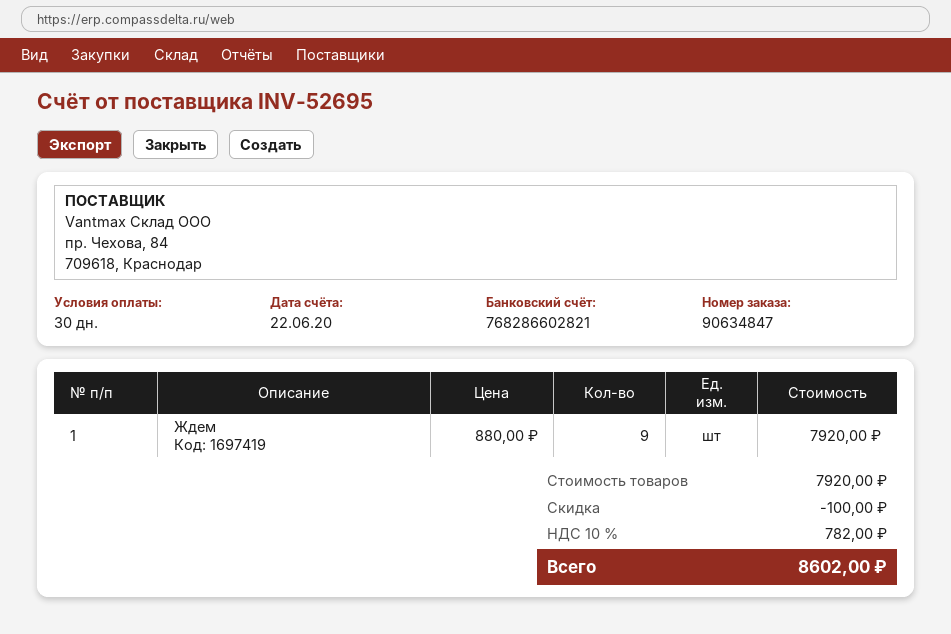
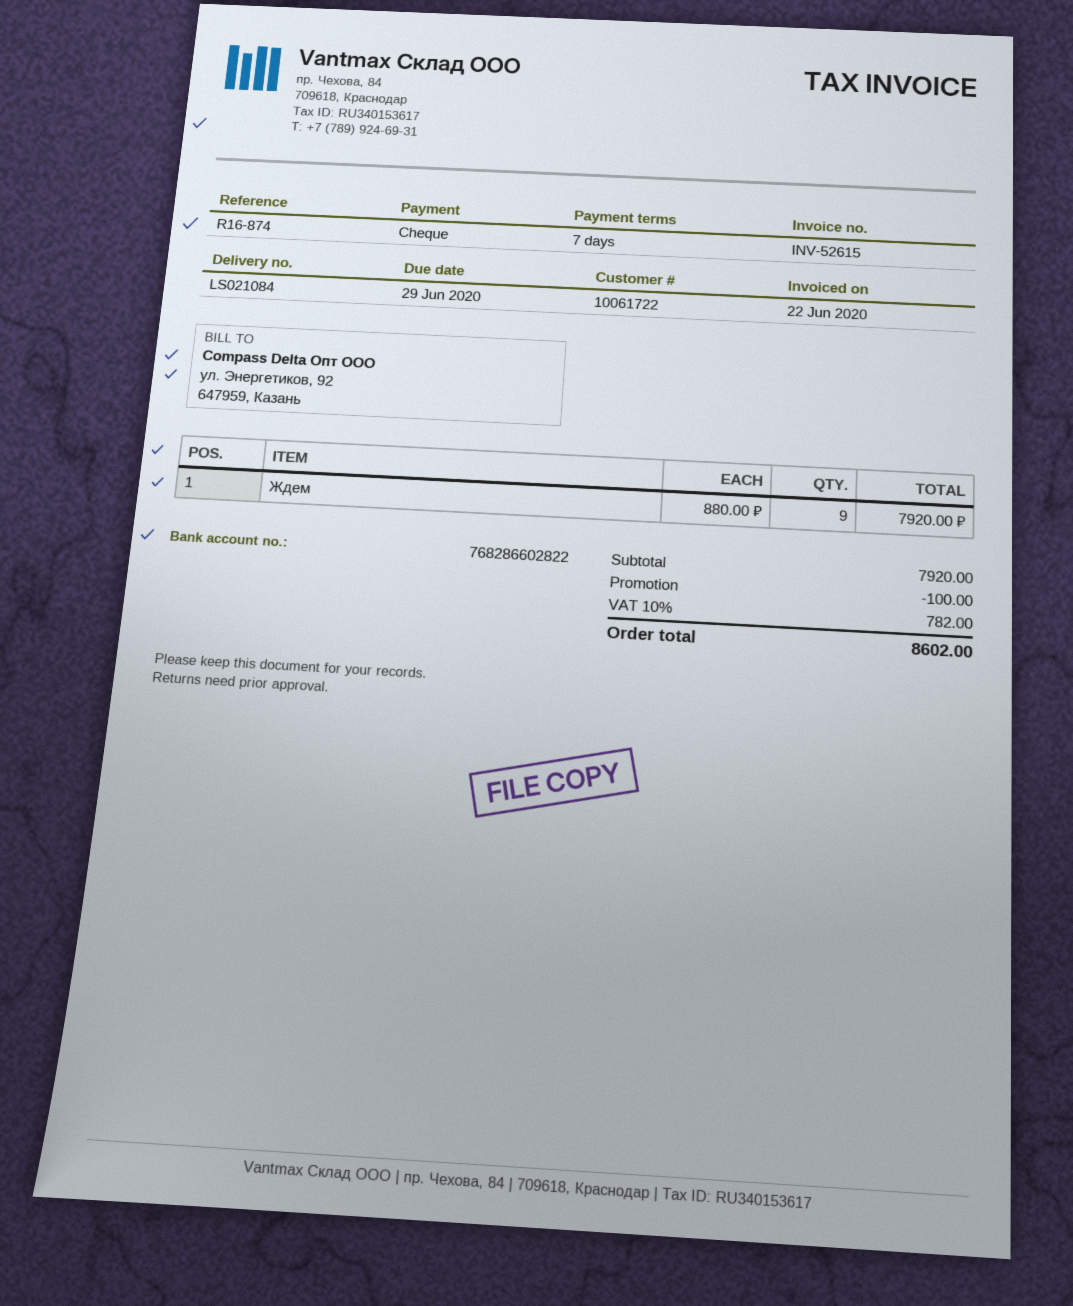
invoice number: INV-52695 -> INV-52615
payment terms: 30 days -> 7 days
bank account: 768286602821 -> 768286602822

